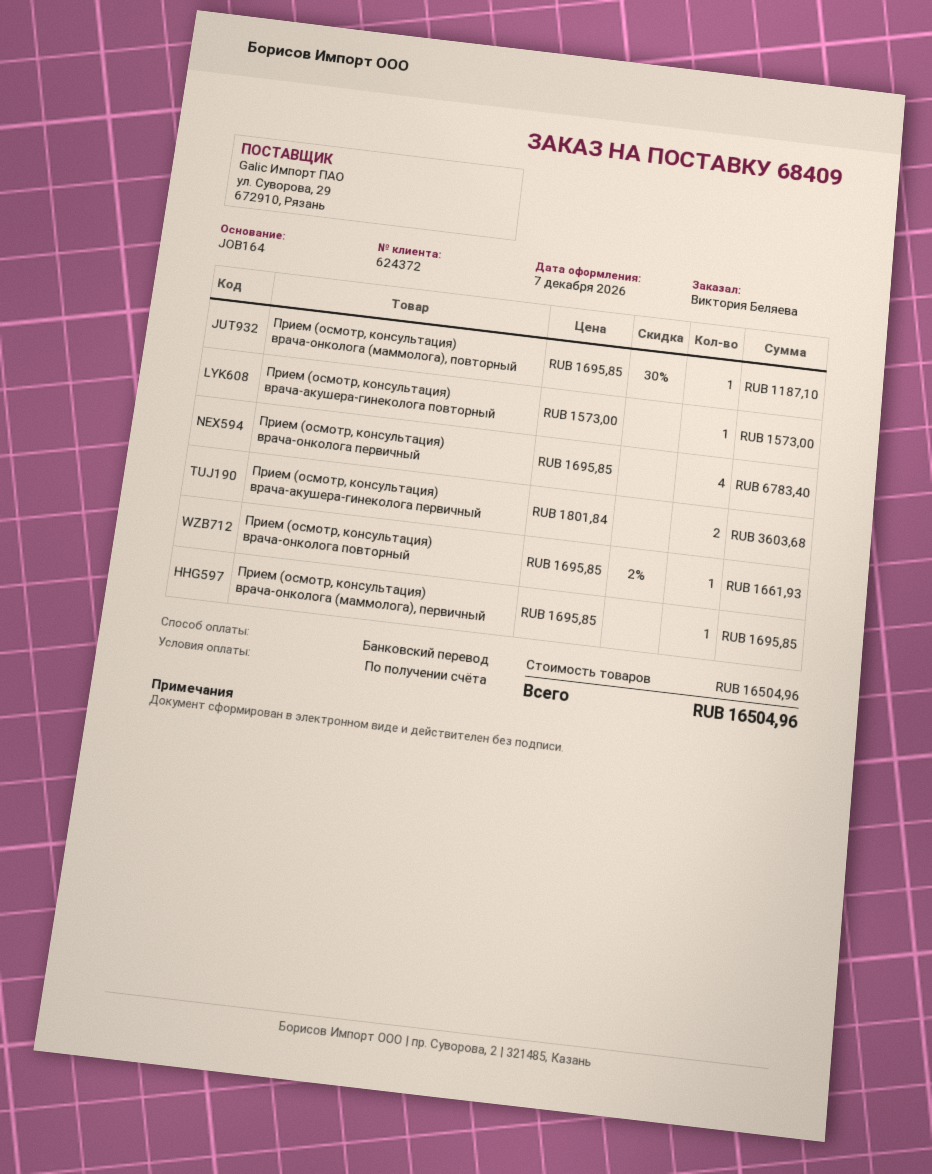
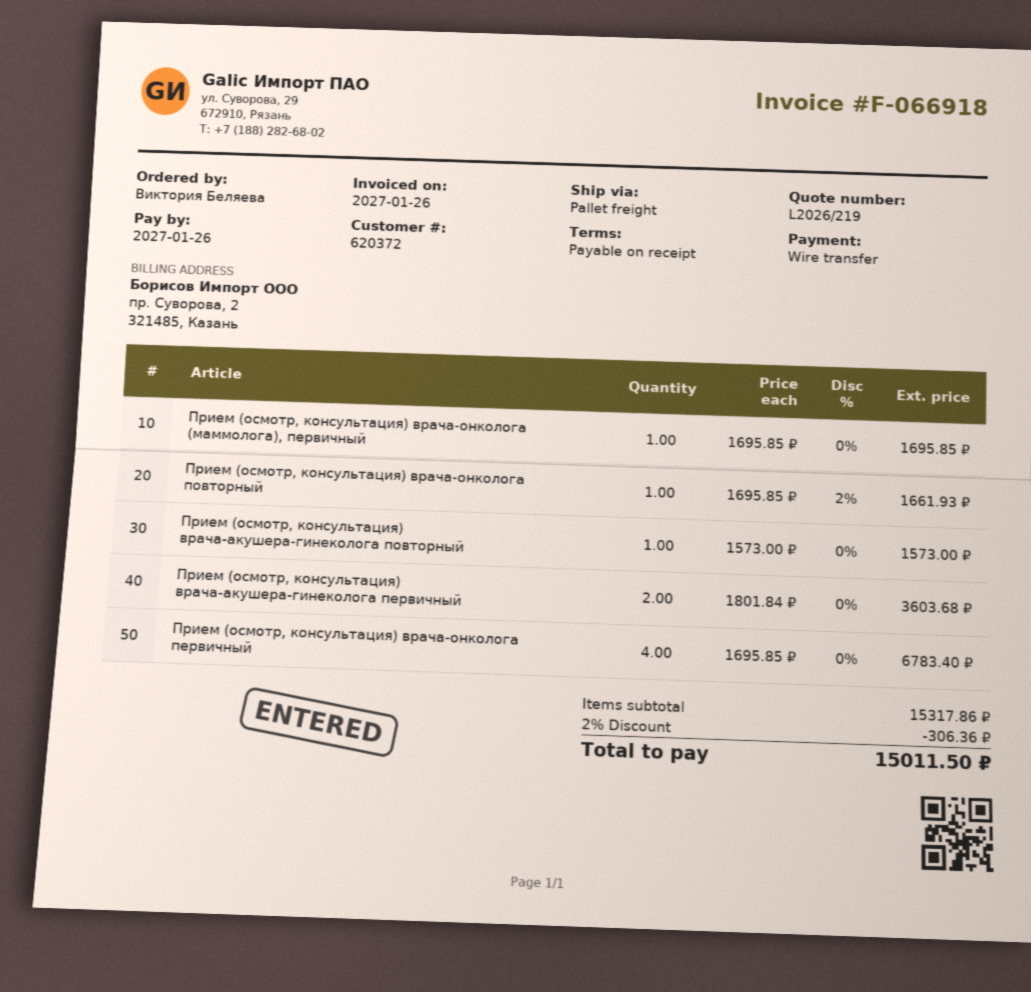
customer number: 624372 -> 620372
Прием (осмотр, консультация) врача-онколога (маммолога), повторный: 1 x 1695.85 - 30% = 1187.10 -> none
subtotal: 16504.96 -> 15317.86
discount: none -> 2% = 306.36
total: 16504.96 -> 15011.50

